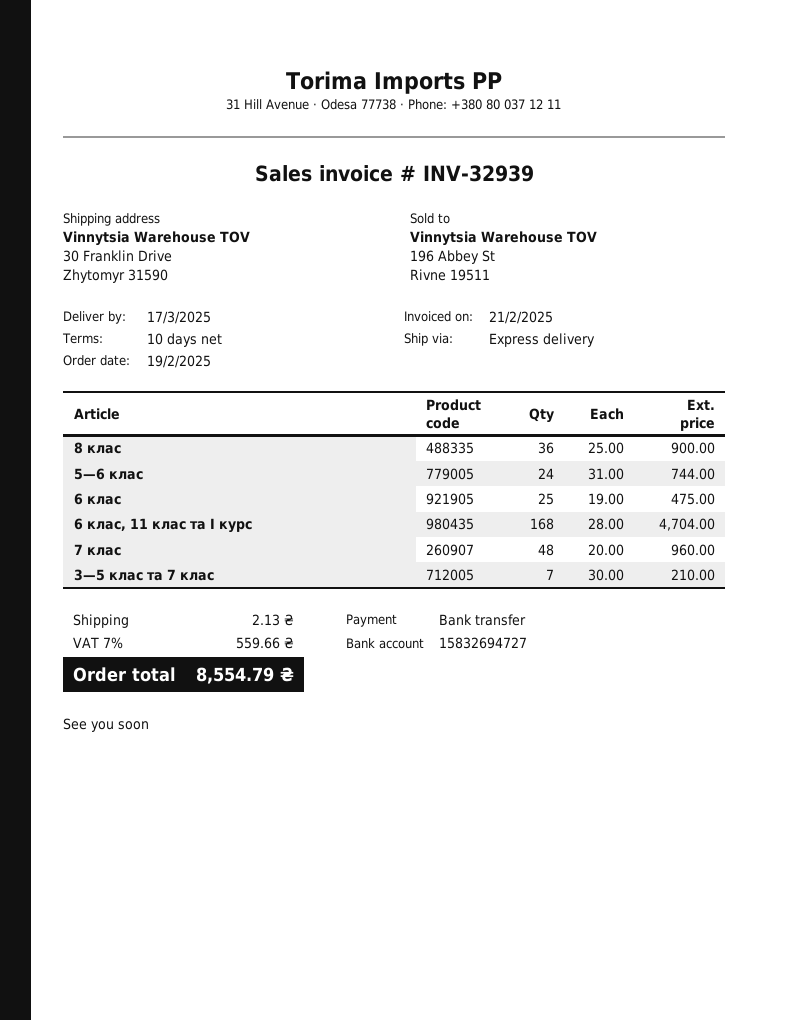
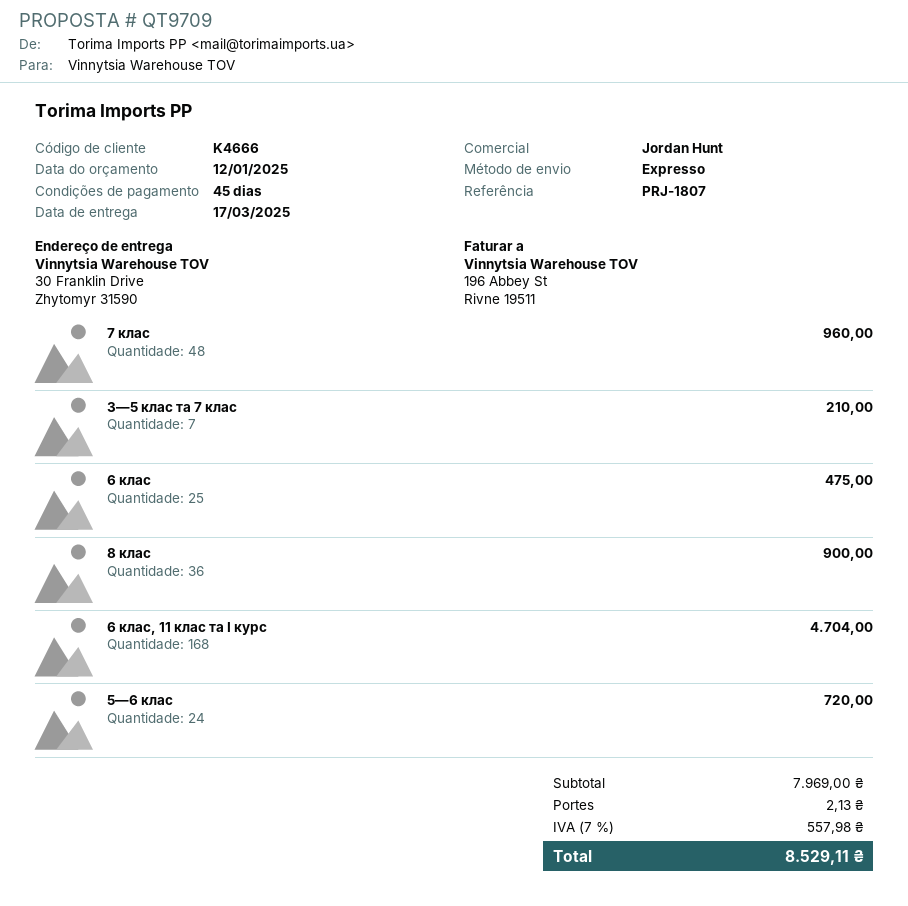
payment terms: 10 days -> 45 days
5—6 клас: 24 for 744.00 -> 24 for 720.00
tax: 7% = 559.66 -> 7% = 557.98
total: 8554.79 -> 8529.11

